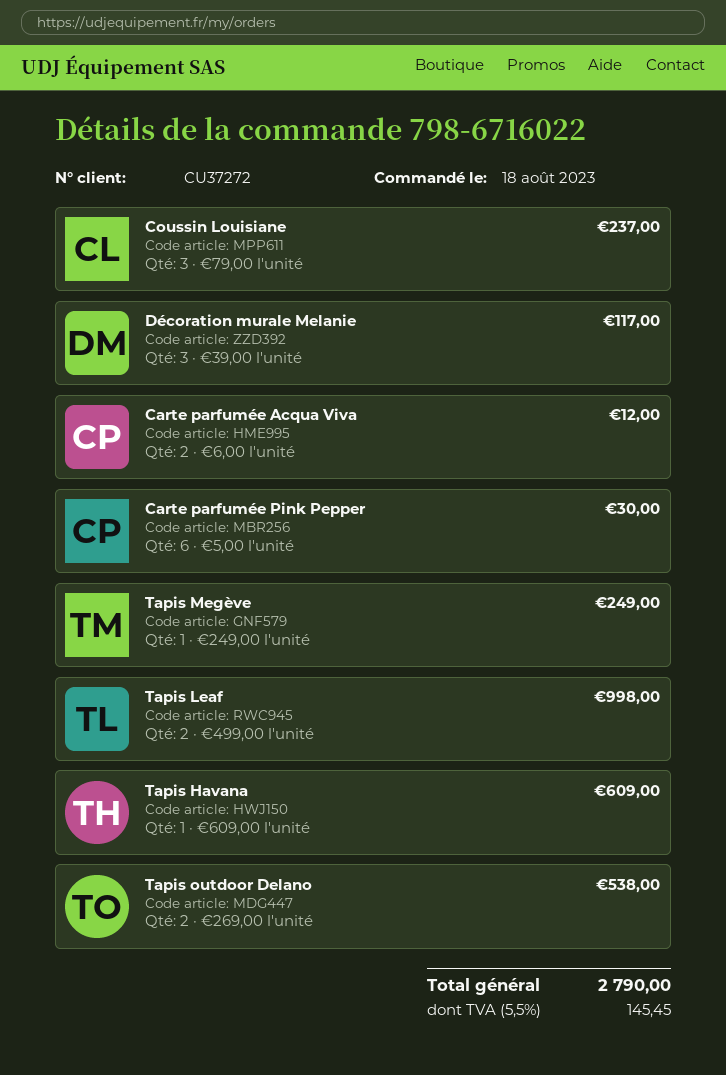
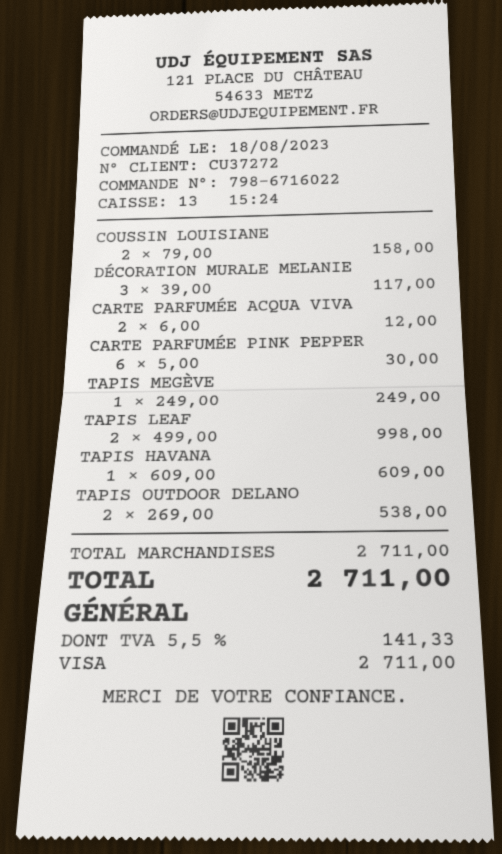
Coussin Louisiane: 3 x 79.00 = 237.00 -> 2 x 79.00 = 158.00
tax: 5.5% = 145.45 -> 5.5% = 141.33
total: 2790.00 -> 2711.00

